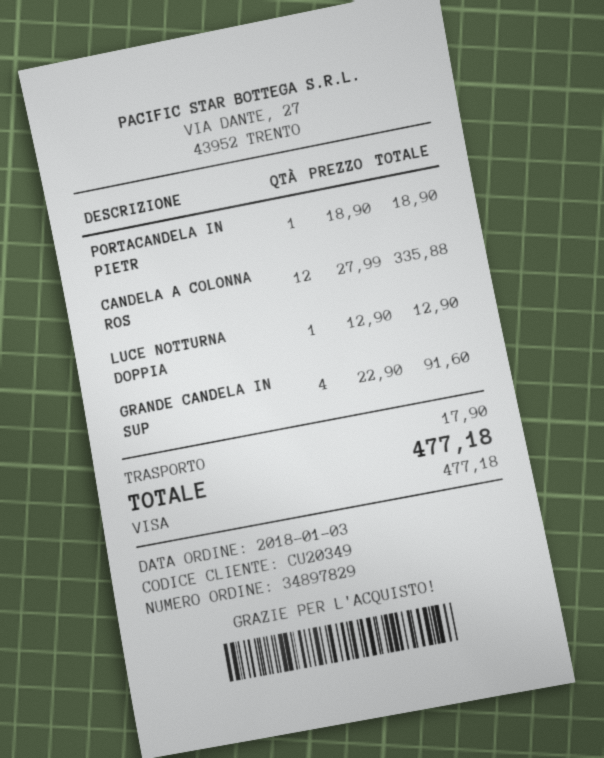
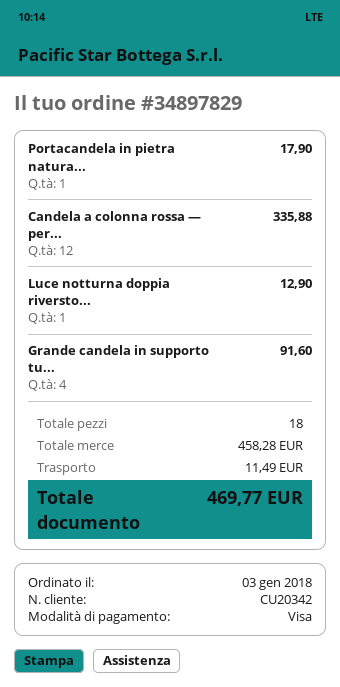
customer number: CU20349 -> CU20342
PORTACANDELA IN PIETR: 1 for 18.90 -> 1 for 17.90
shipping: 17.90 -> 11.49
total: 477.18 -> 469.77

